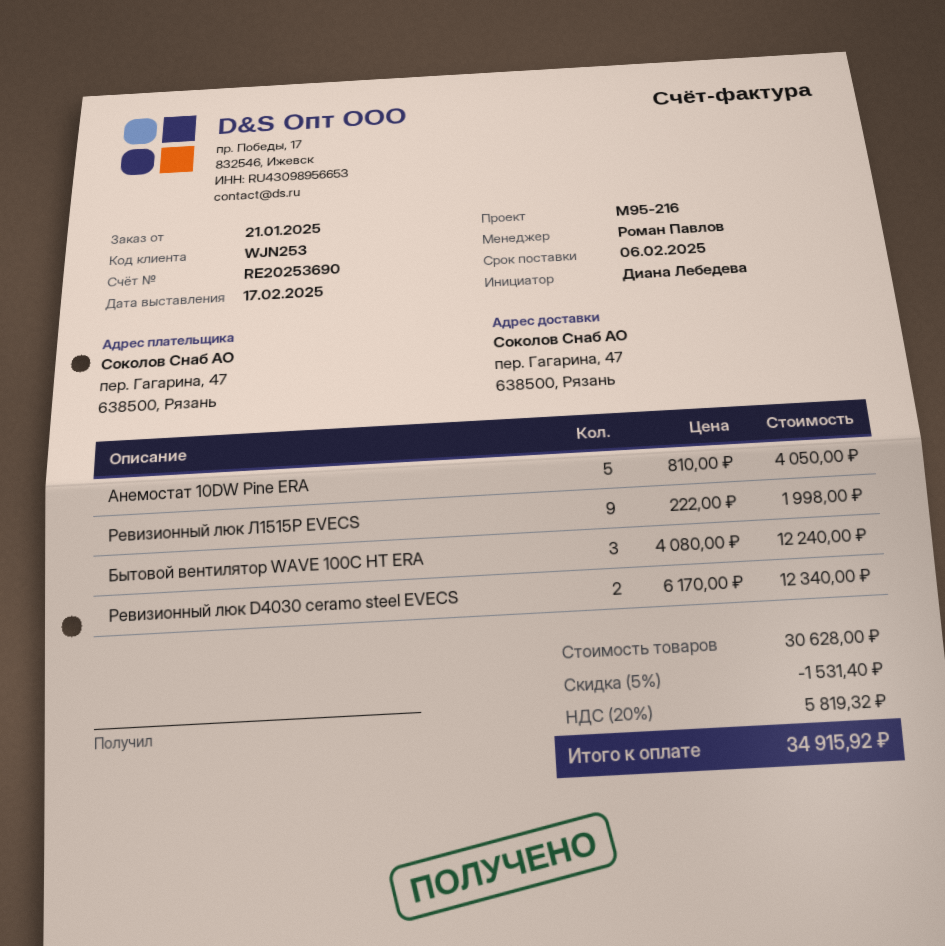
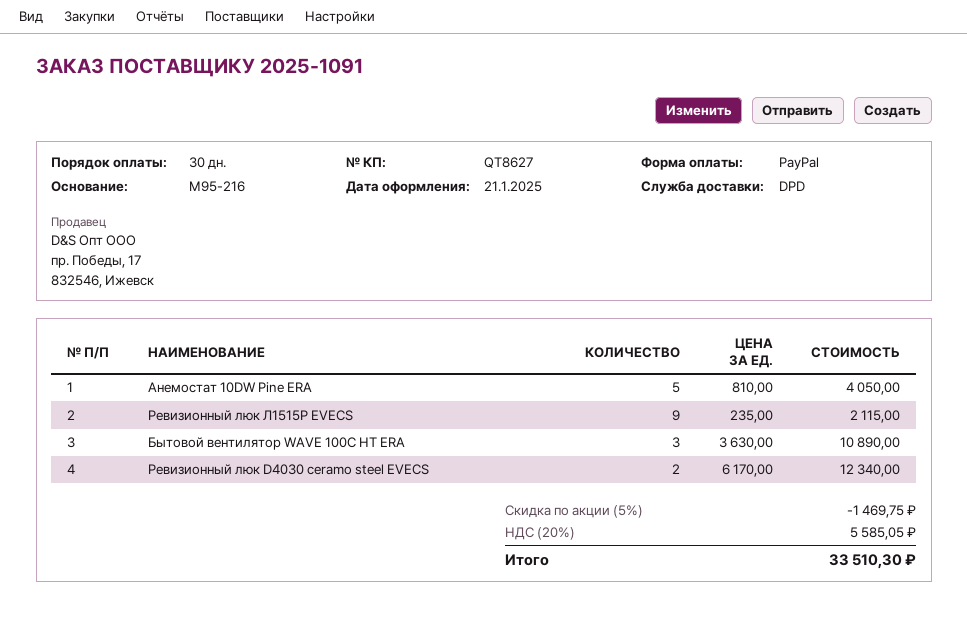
Ревизионный люк Л1515Р EVECS: 9 x 222.00 = 1998.00 -> 9 x 235.00 = 2115.00
Бытовой вентилятор WAVE 100C HT ERA: 3 x 4080.00 = 12240.00 -> 3 x 3630.00 = 10890.00
discount: 5% = 1531.40 -> 5% = 1469.75
tax: 20% = 5819.32 -> 20% = 5585.05
total: 34915.92 -> 33510.30

